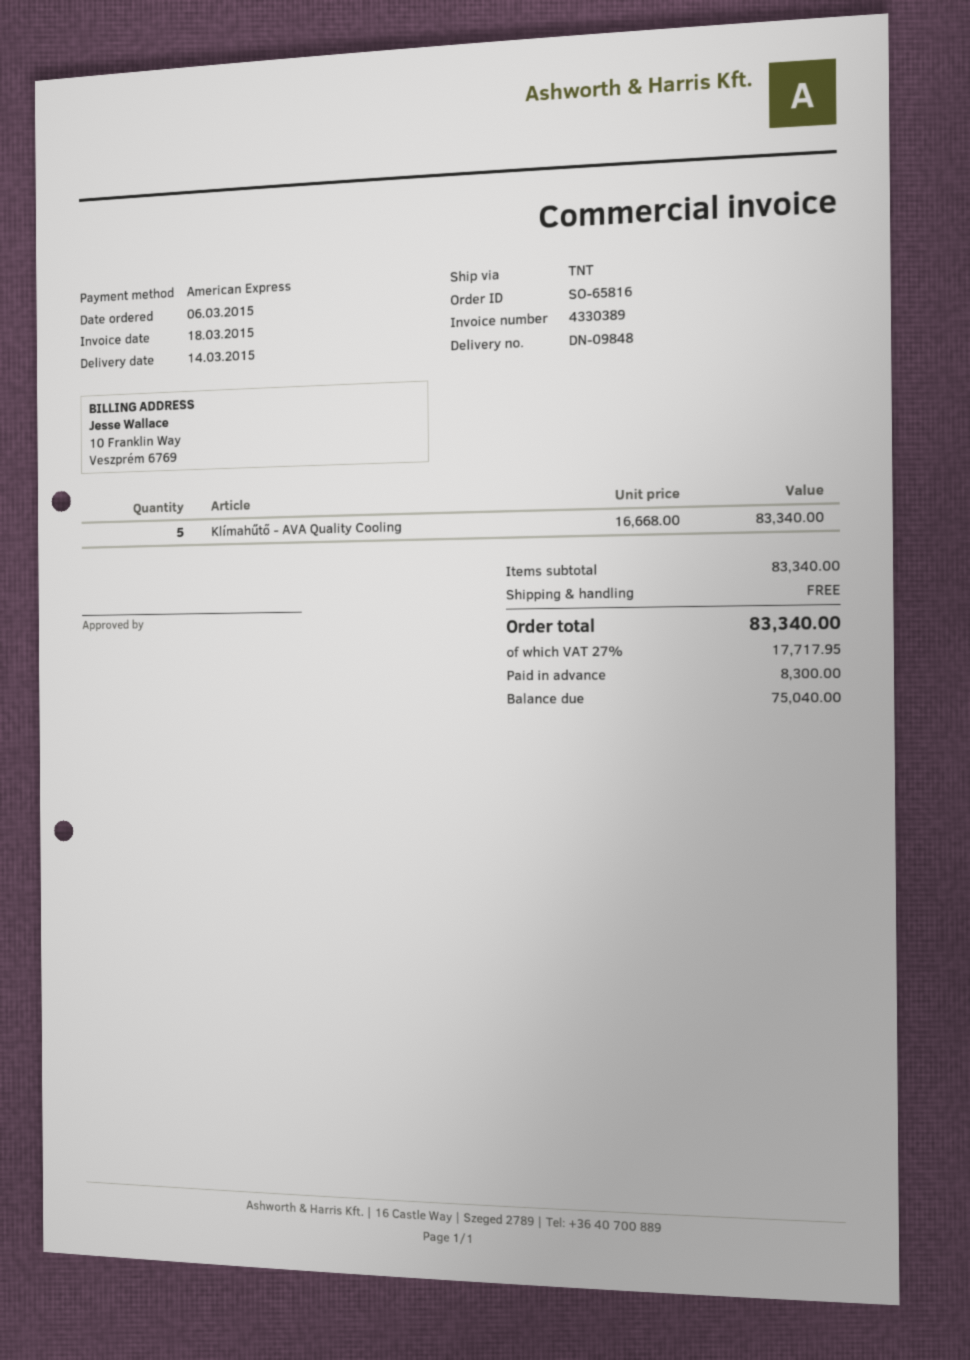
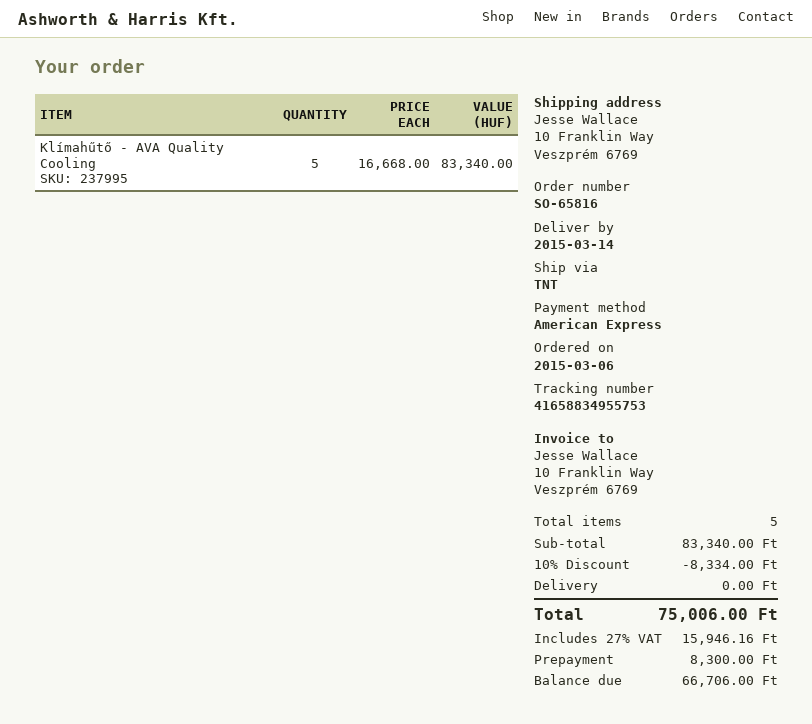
discount: none -> 10% = 8334.00
tax: 27% = 17717.95 -> 27% = 15946.16
total: 83340.00 -> 75006.00
balance: 75040.00 -> 66706.00

